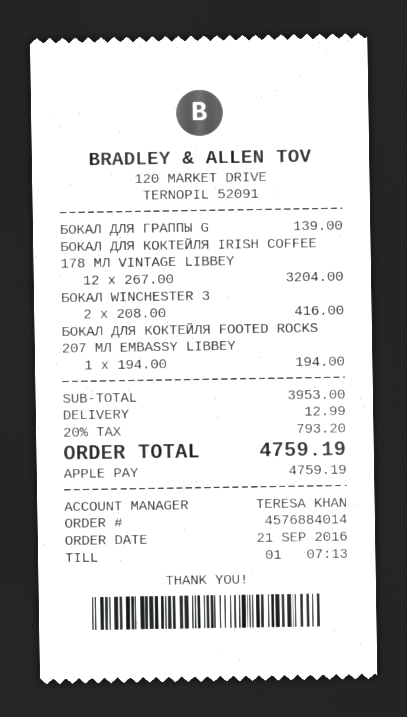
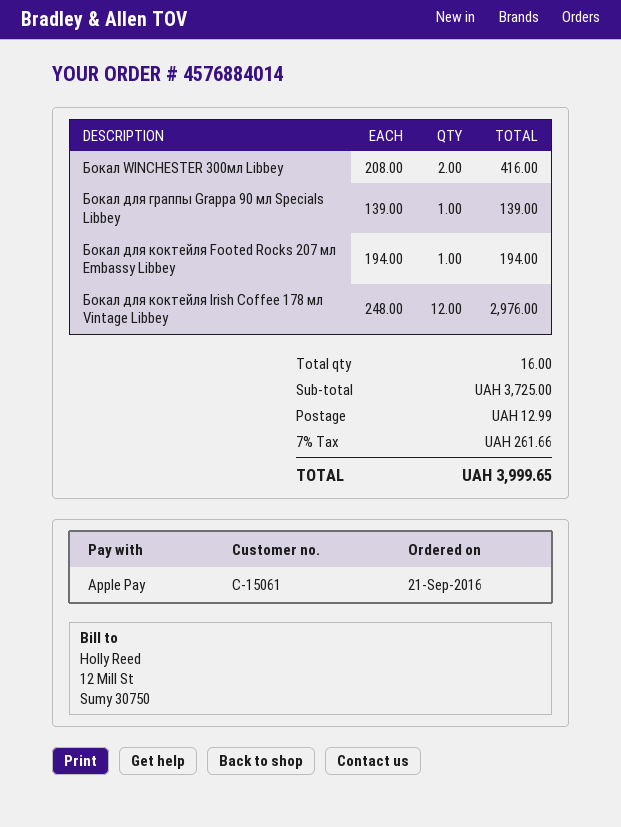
БОКАЛ ДЛЯ КОКТЕЙЛЯ IRISH COFFEE 178 МЛ VINTAGE LIBBEY: 12 x 267.00 = 3204.00 -> 12 x 248.00 = 2976.00
subtotal: 3953.00 -> 3725.00
tax: 20% = 793.20 -> 7% = 261.66
total: 4759.19 -> 3999.65

